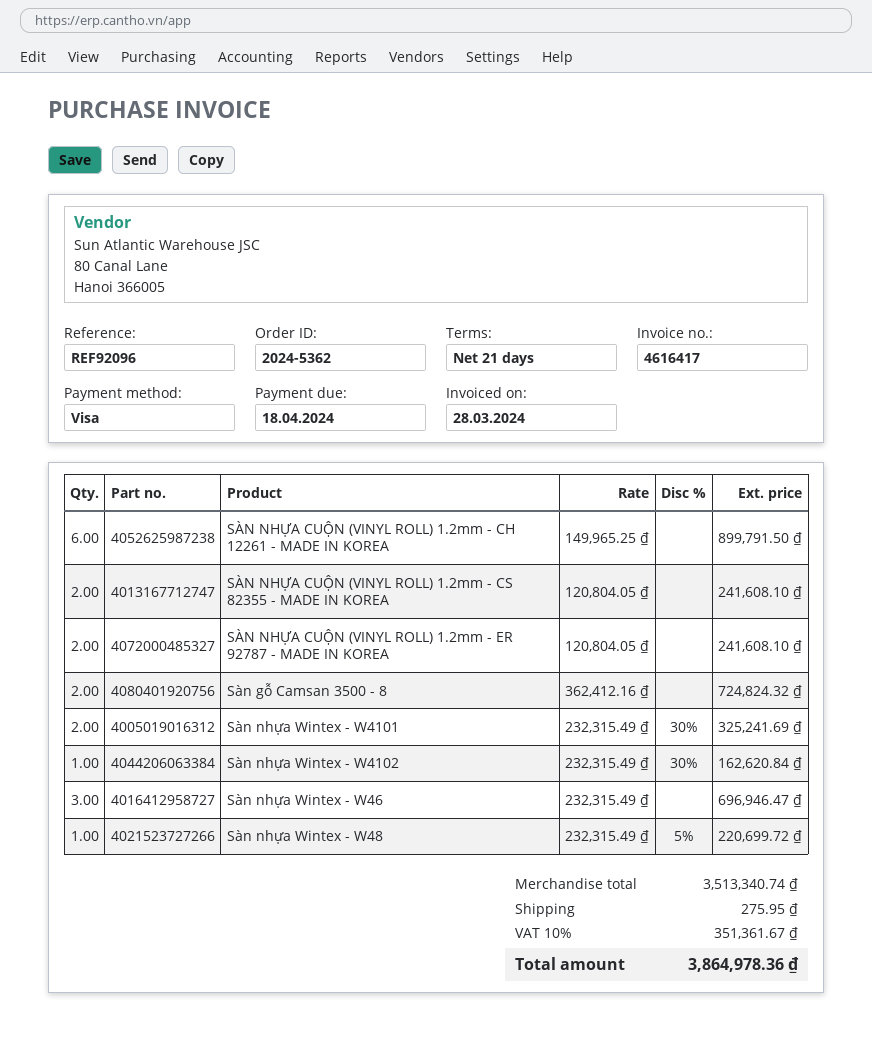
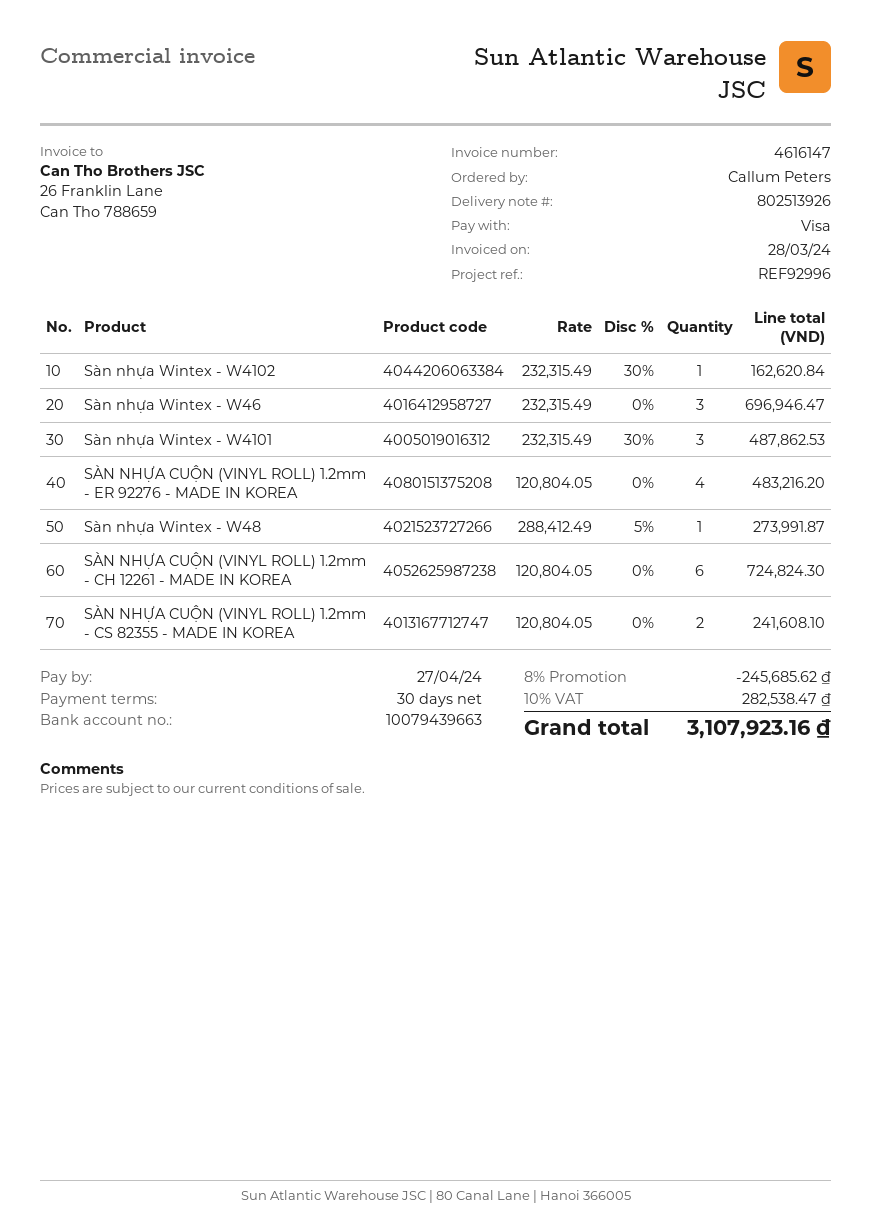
invoice number: 4616417 -> 4616147
payment terms: 21 days -> 30 days
due date: 2024-04-18 -> 2024-04-27
reference: REF92096 -> REF92996
SÀN NHỰA CUỘN (VINYL ROLL) 1.2mm - CH 12261 - MADE IN KOREA: 6 x 149965.25 = 899791.50 -> 6 x 120804.05 = 724824.30
SÀN NHỰA CUỘN (VINYL ROLL) 1.2mm - ER 92787 - MADE IN KOREA: 2 x 120804.05 = 241608.10 -> none
Sàn gỗ Camsan 3500 - 8: 2 x 362412.16 = 724824.32 -> none
Sàn nhựa Wintex - W4101: 2 x 232315.49 - 30% = 325241.69 -> 3 x 232315.49 - 30% = 487862.53
Sàn nhựa Wintex - W48: 1 x 232315.49 - 5% = 220699.72 -> 1 x 288412.49 - 5% = 273991.87
SÀN NHỰA CUỘN (VINYL ROLL) 1.2mm - ER 92276 - MADE IN KOREA: none -> 4 x 120804.05 = 483216.20
discount: none -> 8% = 245685.62
shipping: 275.95 -> none
tax: 10% = 351361.67 -> 10% = 282538.47
total: 3864978.36 -> 3107923.16

